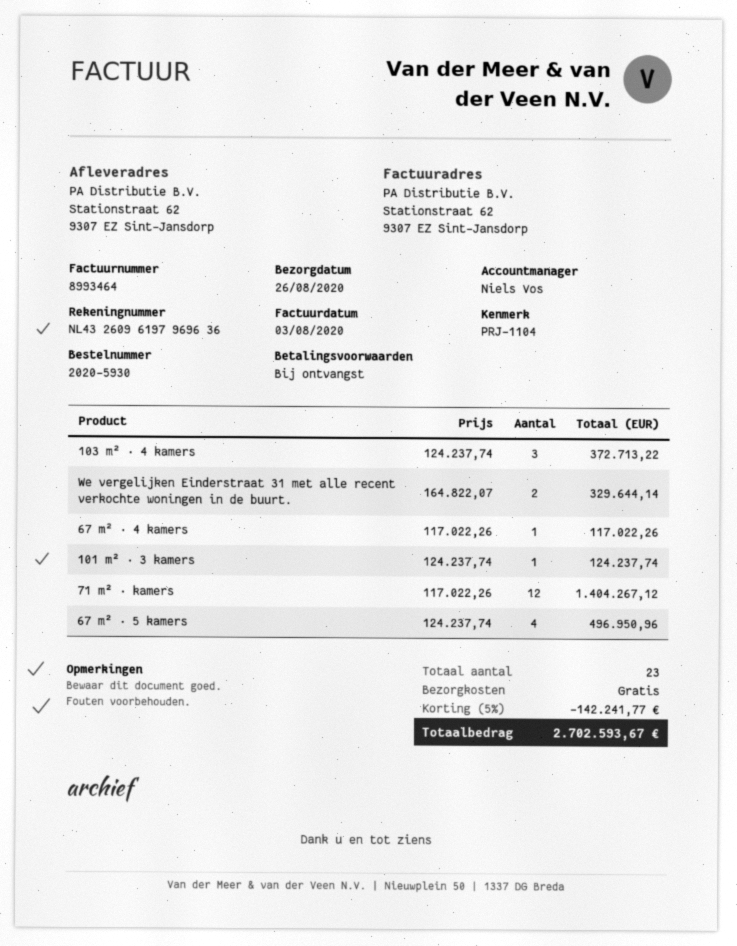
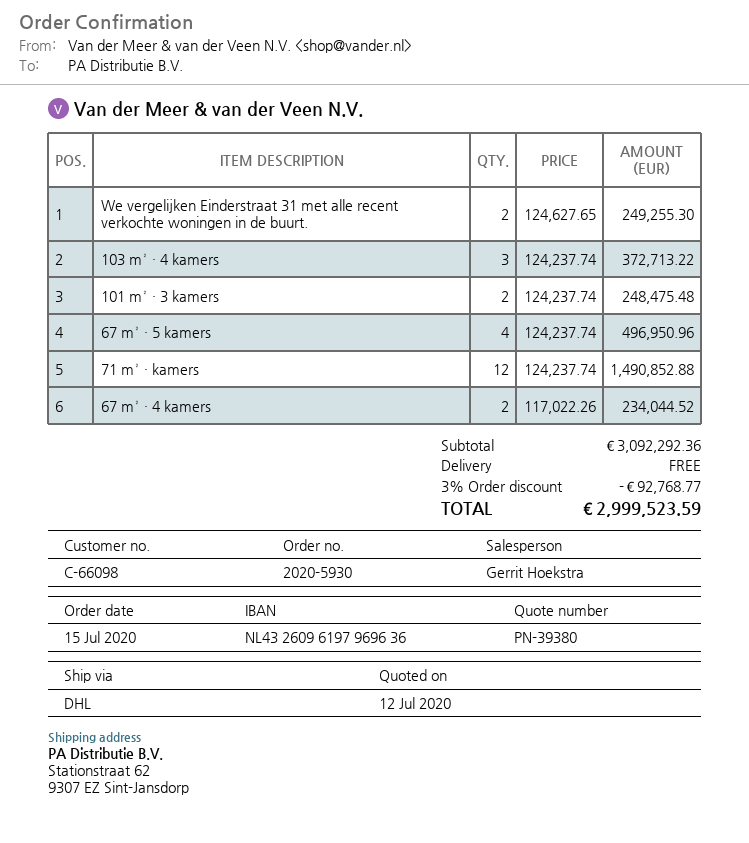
sales rep: Niels Vos -> Gerrit Hoekstra
We vergelijken Einderstraat 31 met alle recent verkochte woningen in de buurt.: 2 x 164822.07 = 329644.14 -> 2 x 124627.65 = 249255.30
67 m² · 4 kamers: 1 x 117022.26 = 117022.26 -> 2 x 117022.26 = 234044.52
101 m² · 3 kamers: 1 x 124237.74 = 124237.74 -> 2 x 124237.74 = 248475.48
71 m² · kamers: 12 x 117022.26 = 1404267.12 -> 12 x 124237.74 = 1490852.88
discount: 5% = 142241.77 -> 3% = 92768.77
total: 2702593.67 -> 2999523.59

